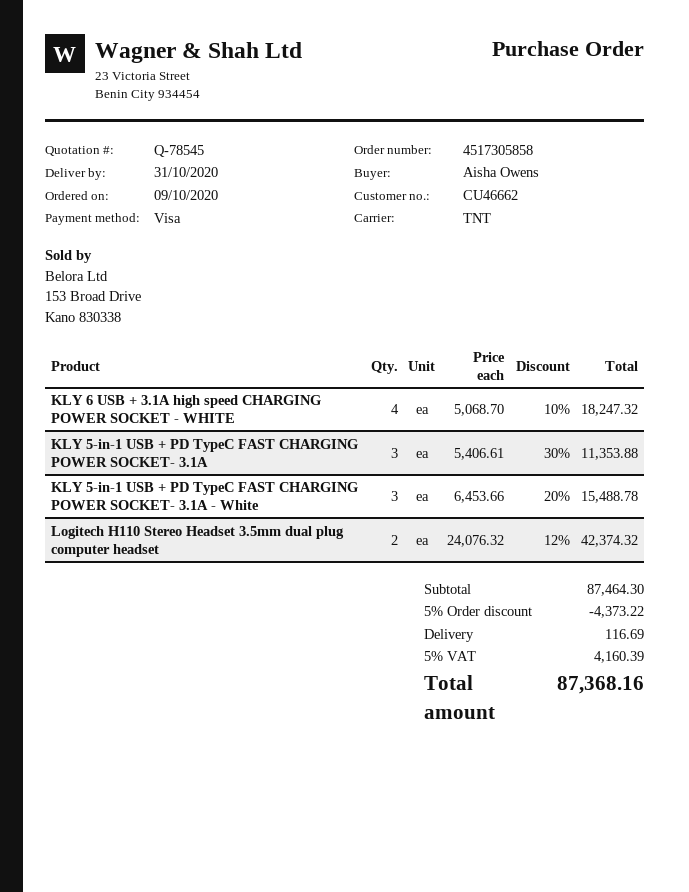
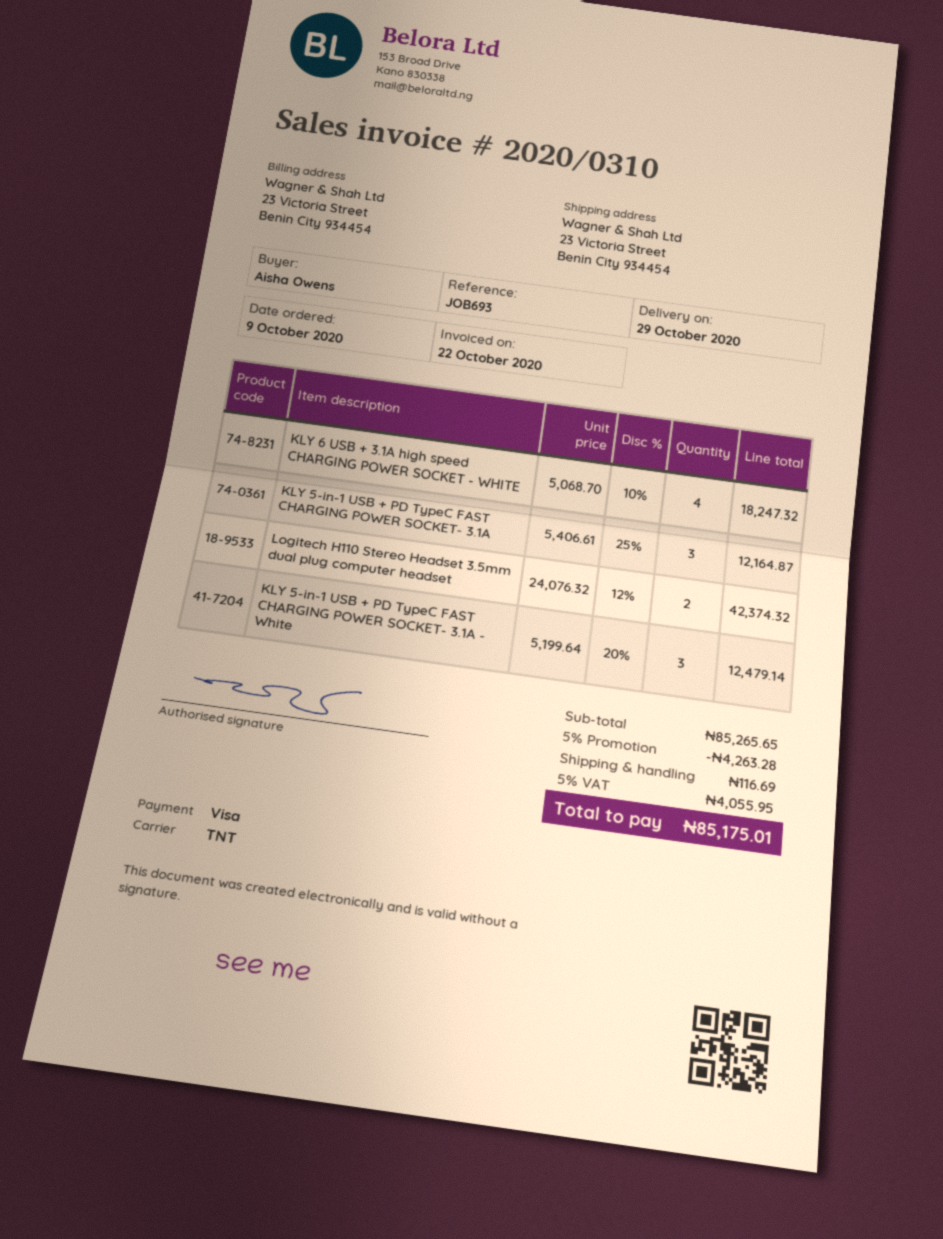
delivery date: 2020-10-31 -> 2020-10-29
KLY 5-in-1 USB + PD TypeC FAST CHARGING POWER SOCKET- 3.1A: 3 x 5406.61 - 30% = 11353.88 -> 3 x 5406.61 - 25% = 12164.87
KLY 5-in-1 USB + PD TypeC FAST CHARGING POWER SOCKET- 3.1A - White: 3 x 6453.66 - 20% = 15488.78 -> 3 x 5199.64 - 20% = 12479.14
subtotal: 87464.30 -> 85265.65
discount: 5% = 4373.22 -> 5% = 4263.28
tax: 5% = 4160.39 -> 5% = 4055.95
total: 87368.16 -> 85175.01

